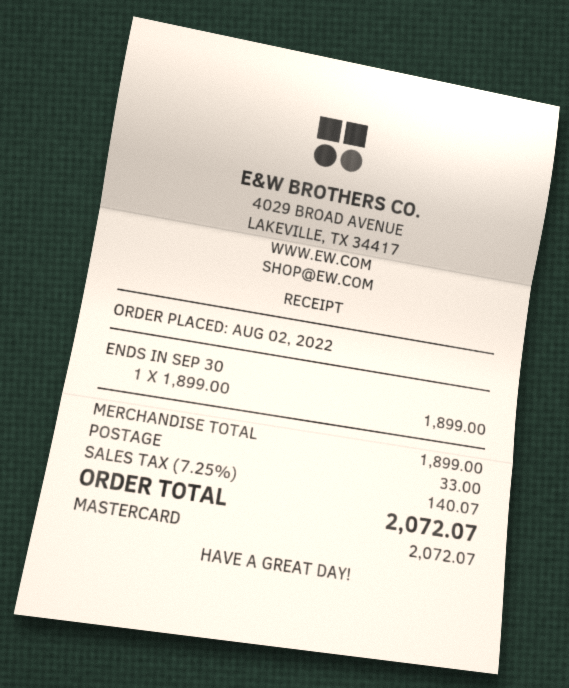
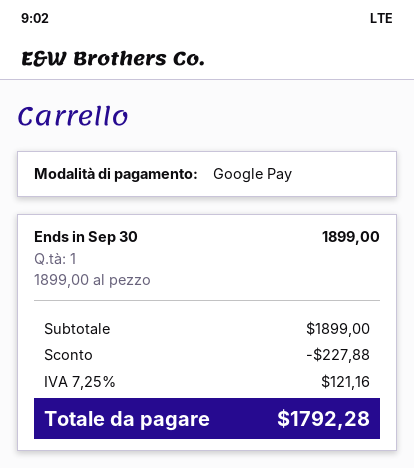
payment method: Mastercard -> Google Pay
discount: none -> 227.88
shipping: 33.00 -> none
tax: 7.25% = 140.07 -> 7.25% = 121.16
total: 2072.07 -> 1792.28

